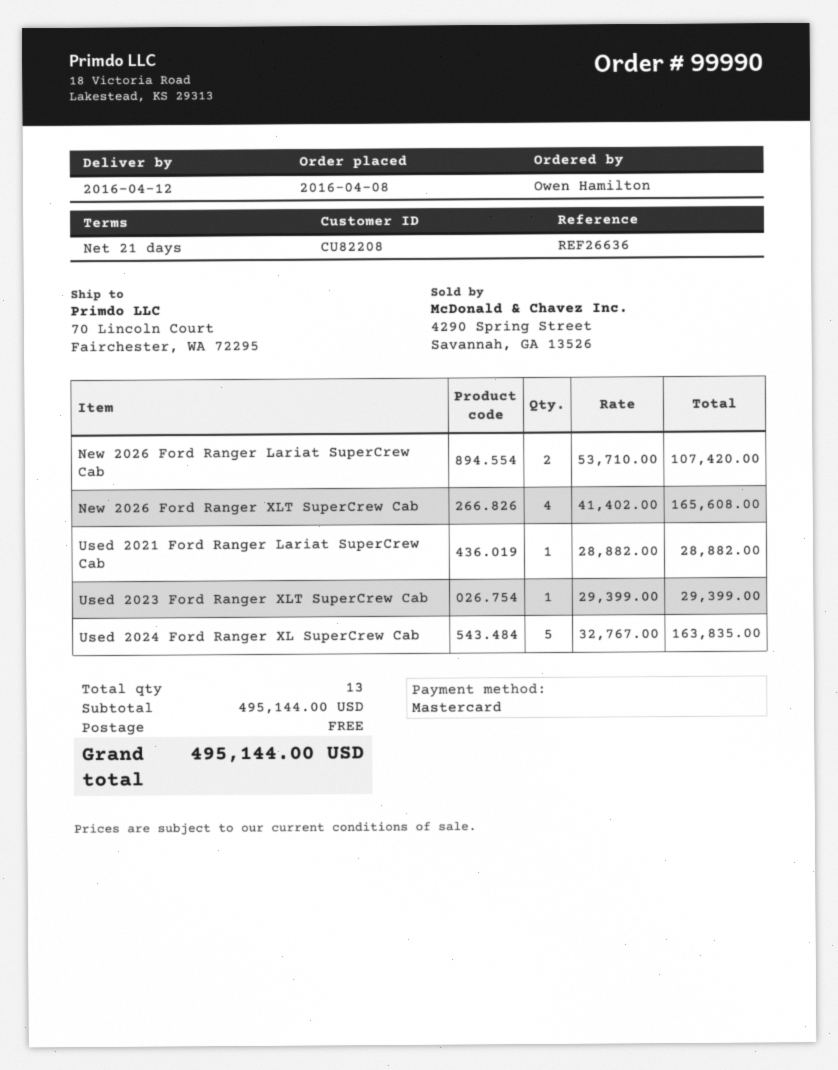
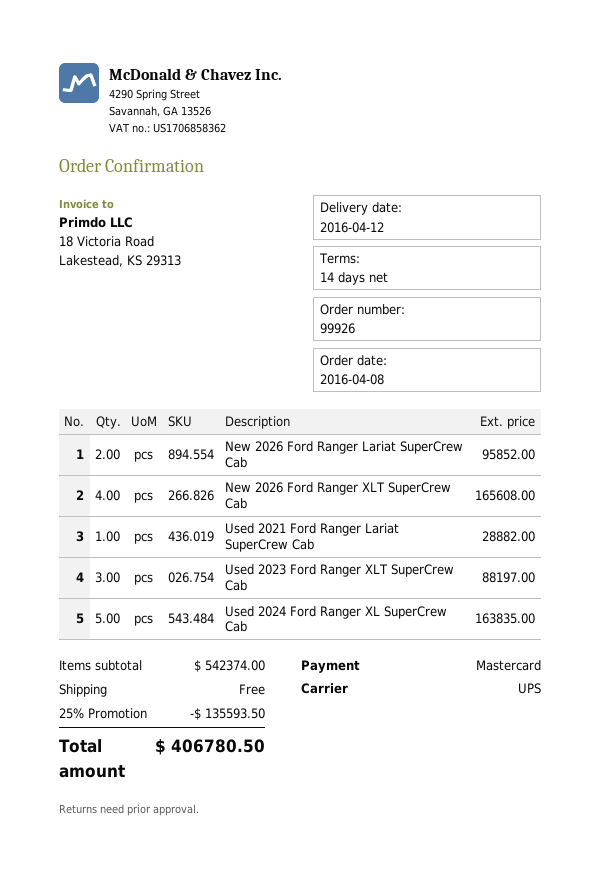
order number: 99990 -> 99926
payment terms: 21 days -> 14 days
New 2026 Ford Ranger Lariat SuperCrew Cab: 2 for 107420.00 -> 2 for 95852.00
Used 2023 Ford Ranger XLT SuperCrew Cab: 1 for 29399.00 -> 3 for 88197.00
subtotal: 495144.00 -> 542374.00
discount: none -> 25% = 135593.50
total: 495144.00 -> 406780.50

